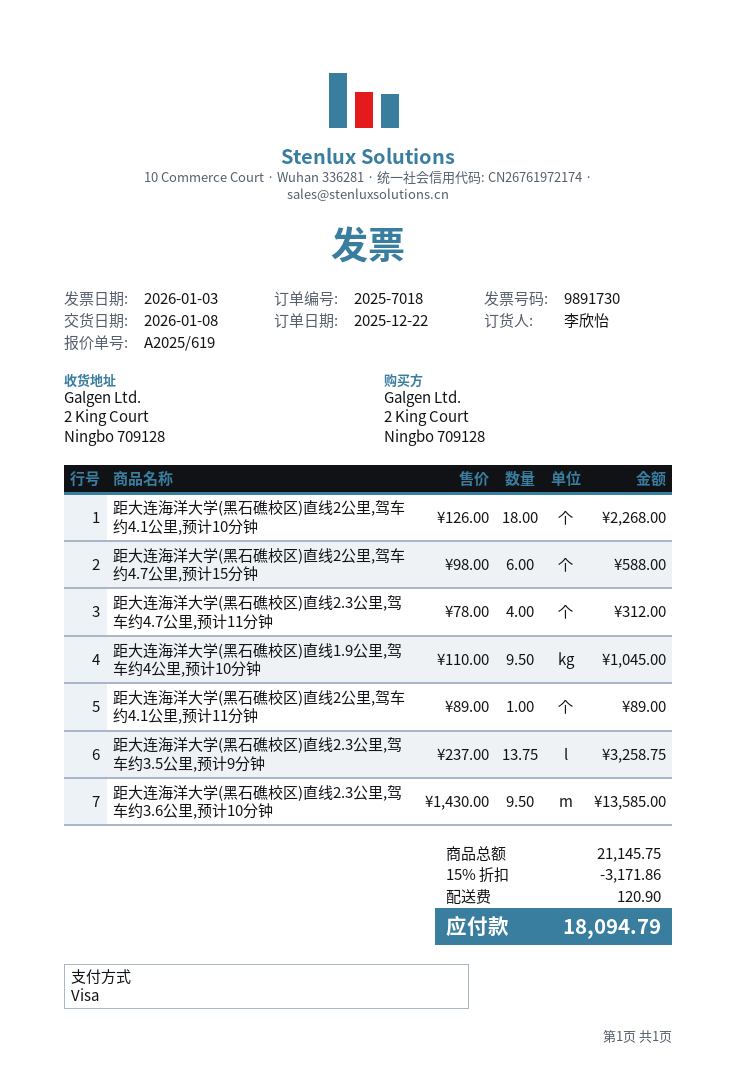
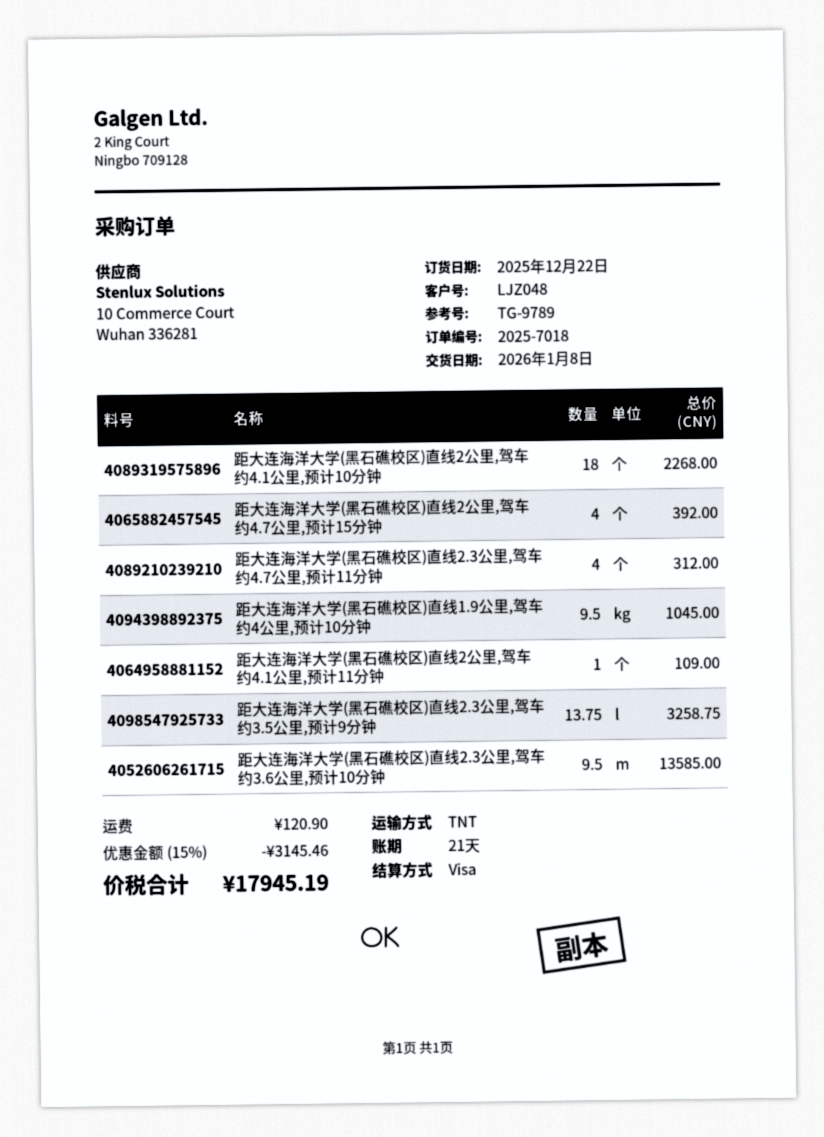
距大连海洋大学(黑石礁校区)直线2公里,驾车约4.7公里,预计15分钟: 6 for 588.00 -> 4 for 392.00
距大连海洋大学(黑石礁校区)直线2公里,驾车约4.1公里,预计11分钟: 1 for 89.00 -> 1 for 109.00
discount: 15% = 3171.86 -> 15% = 3145.46
total: 18094.79 -> 17945.19

